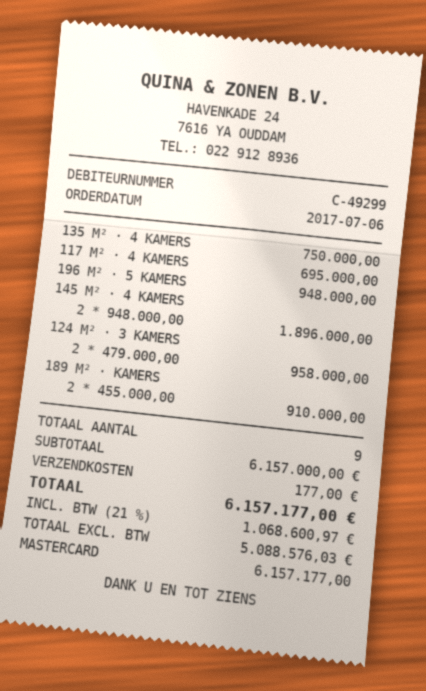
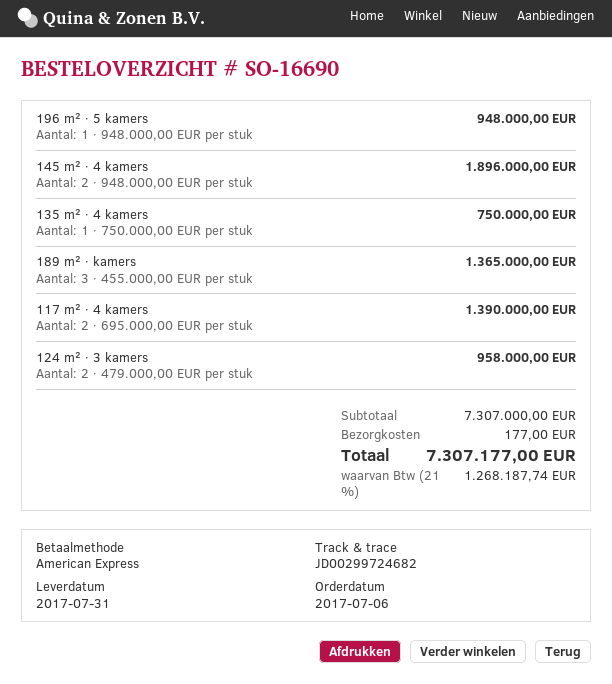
payment method: Mastercard -> American Express
117 M² · 4 KAMERS: 1 x 695000.00 = 695000.00 -> 2 x 695000.00 = 1390000.00
189 M² · KAMERS: 2 x 455000.00 = 910000.00 -> 3 x 455000.00 = 1365000.00
subtotal: 6157000.00 -> 7307000.00
tax: 21% = 1068600.97 -> 21% = 1268187.74
total: 6157177.00 -> 7307177.00

